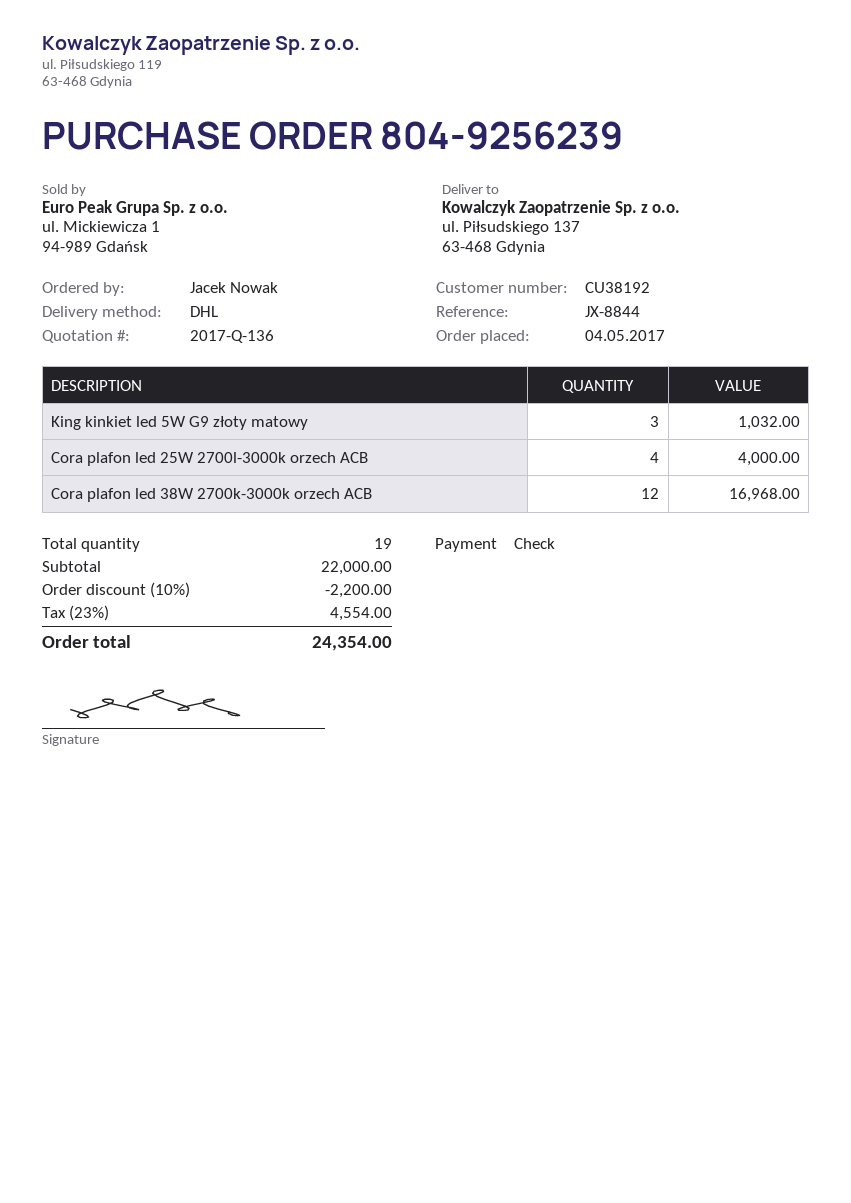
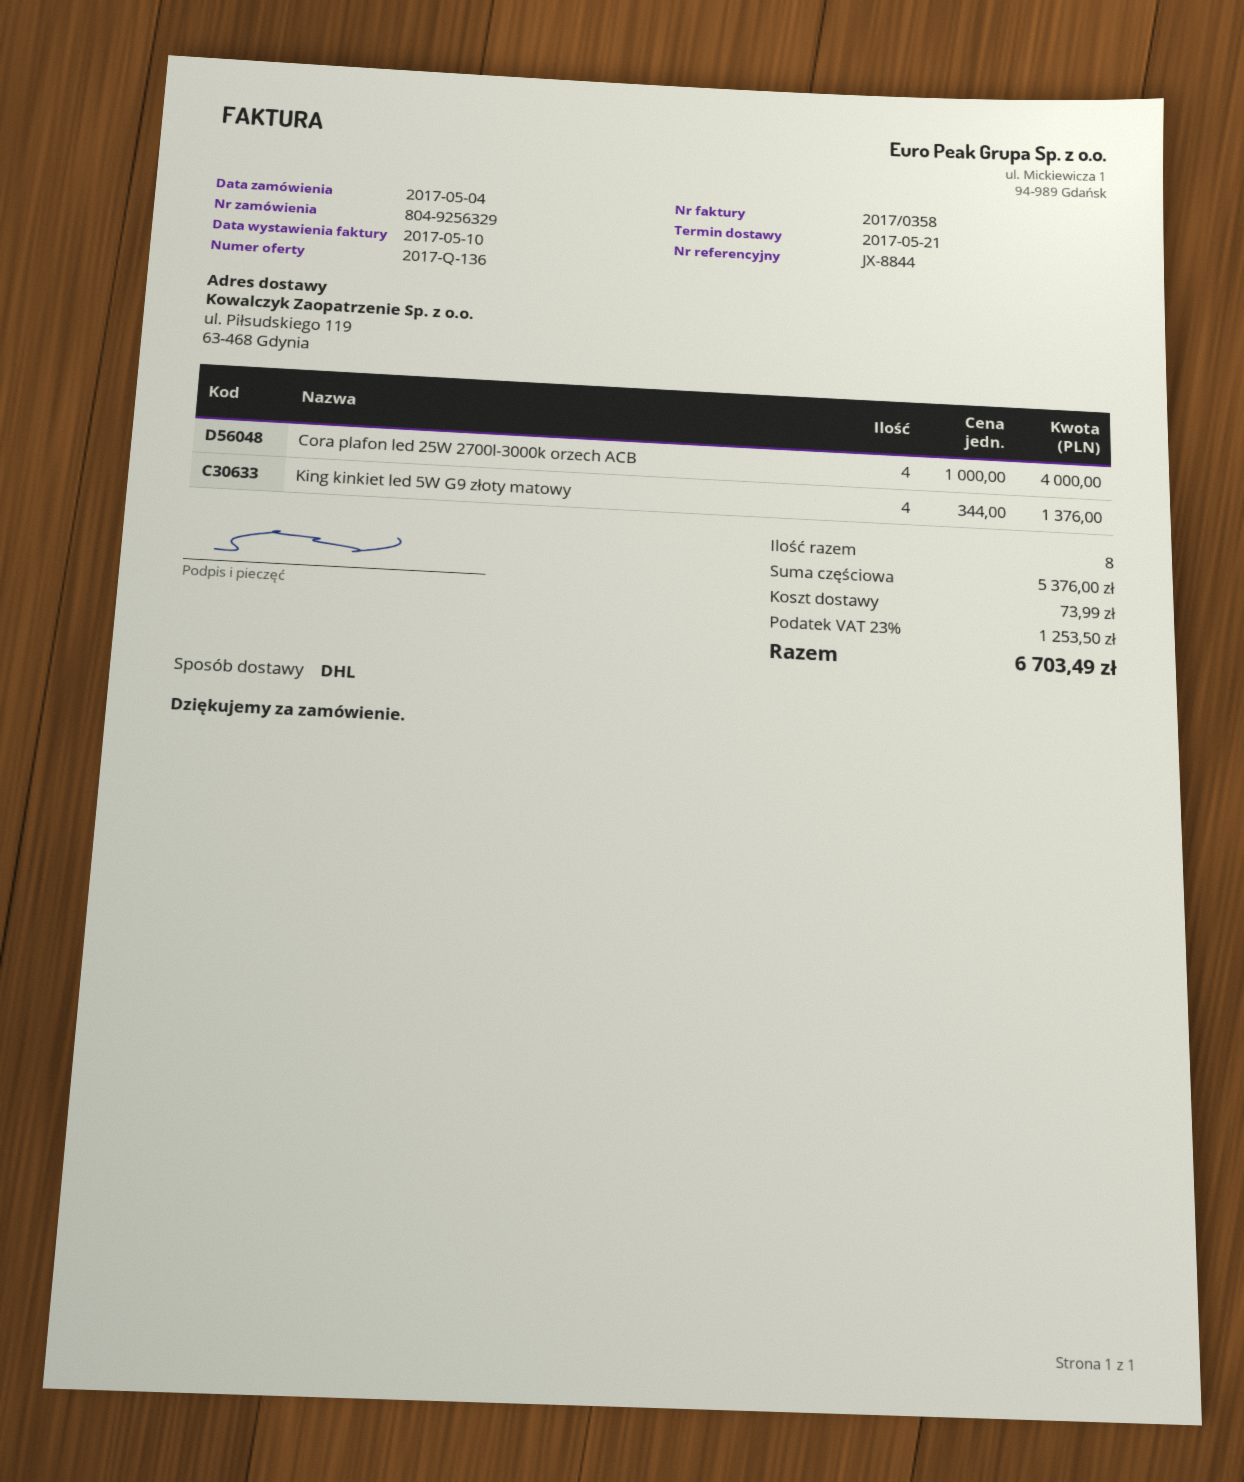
order number: 804-9256239 -> 804-9256329
ship to: ul. Piłsudskiego 137, 63-468 Gdynia -> ul. Piłsudskiego 119, 63-468 Gdynia
King kinkiet led 5W G9 złoty matowy: 3 for 1032.00 -> 4 for 1376.00
Cora plafon led 38W 2700k-3000k orzech ACB: 12 for 16968.00 -> none
total quantity: 19 -> 8
subtotal: 22000.00 -> 5376.00
discount: 10% = 2200.00 -> none
shipping: none -> 73.99
tax: 23% = 4554.00 -> 23% = 1253.50
total: 24354.00 -> 6703.49

